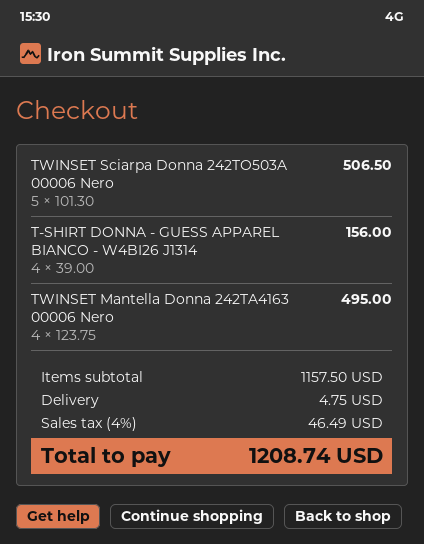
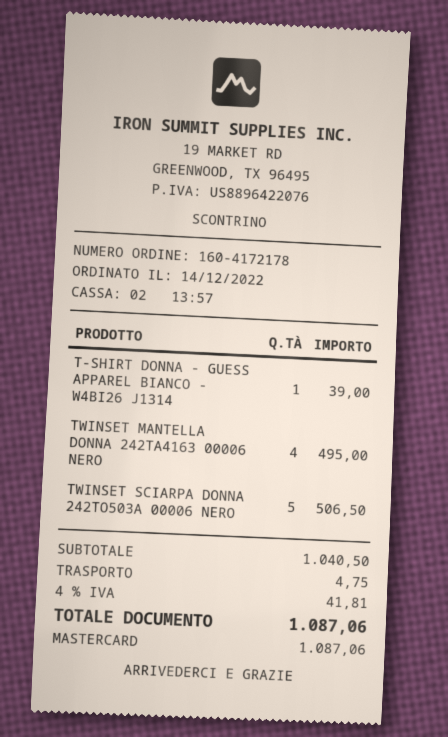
T-SHIRT DONNA - GUESS APPAREL BIANCO - W4BI26 J1314: 4 for 156.00 -> 1 for 39.00
subtotal: 1157.50 -> 1040.50
tax: 4% = 46.49 -> 4% = 41.81
total: 1208.74 -> 1087.06

